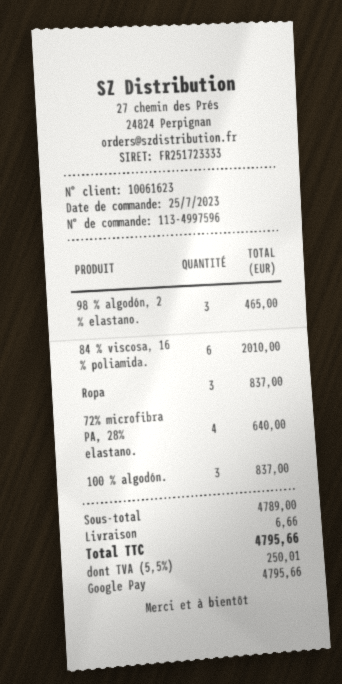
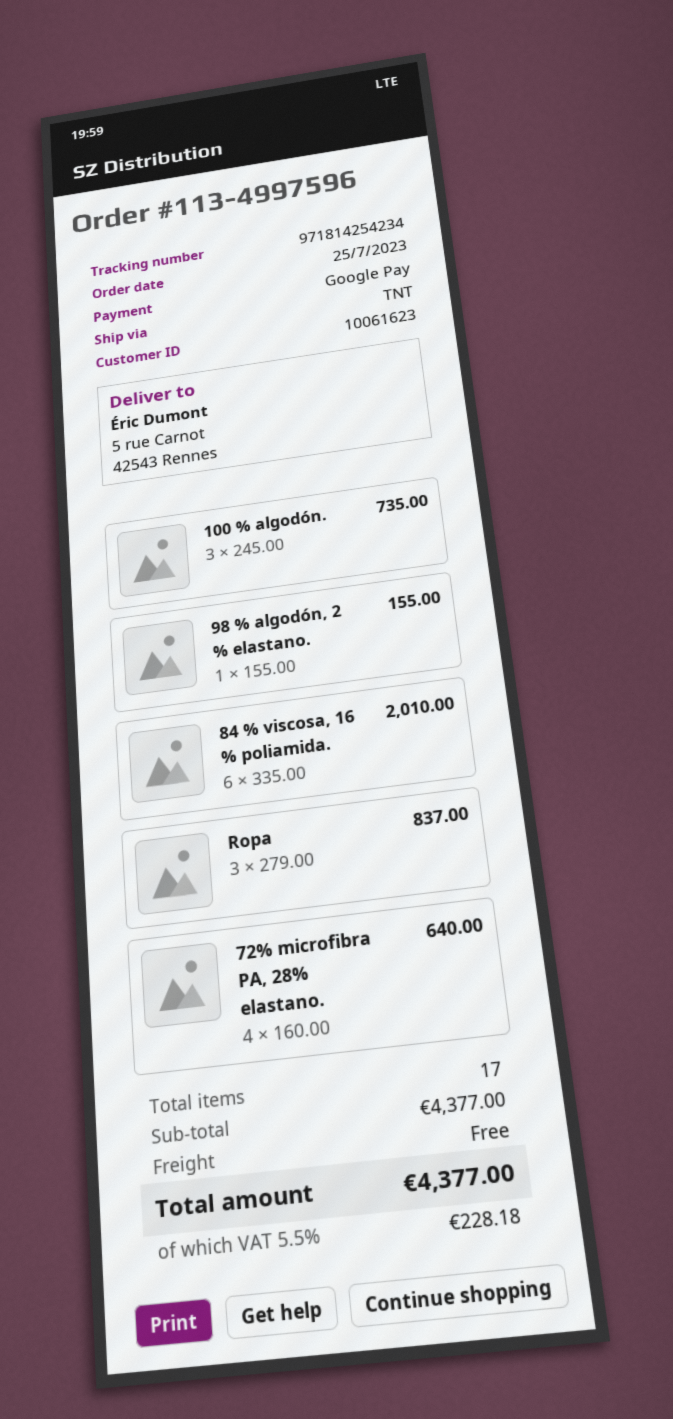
98 % algodón, 2 % elastano.: 3 for 465.00 -> 1 for 155.00
100 % algodón.: 3 for 837.00 -> 3 for 735.00
subtotal: 4789.00 -> 4377.00
shipping: 6.66 -> 0.00
tax: 5.5% = 250.01 -> 5.5% = 228.18
total: 4795.66 -> 4377.00

